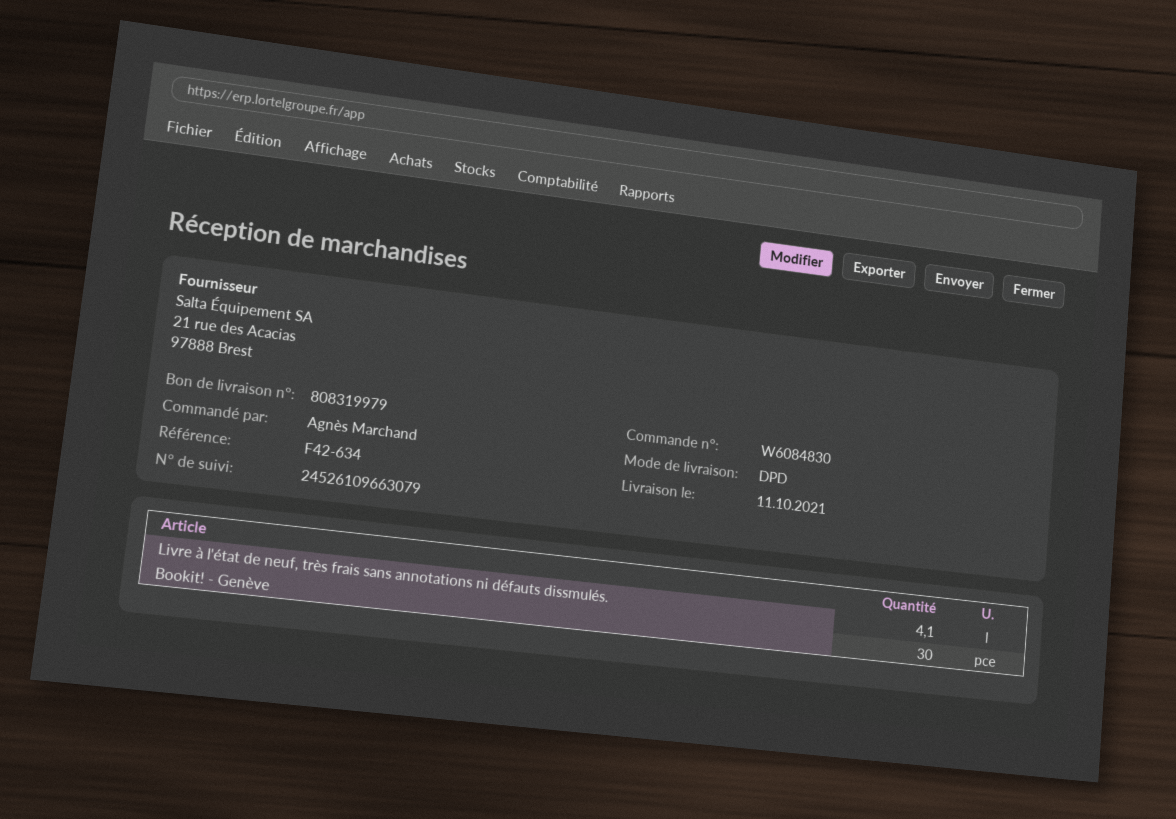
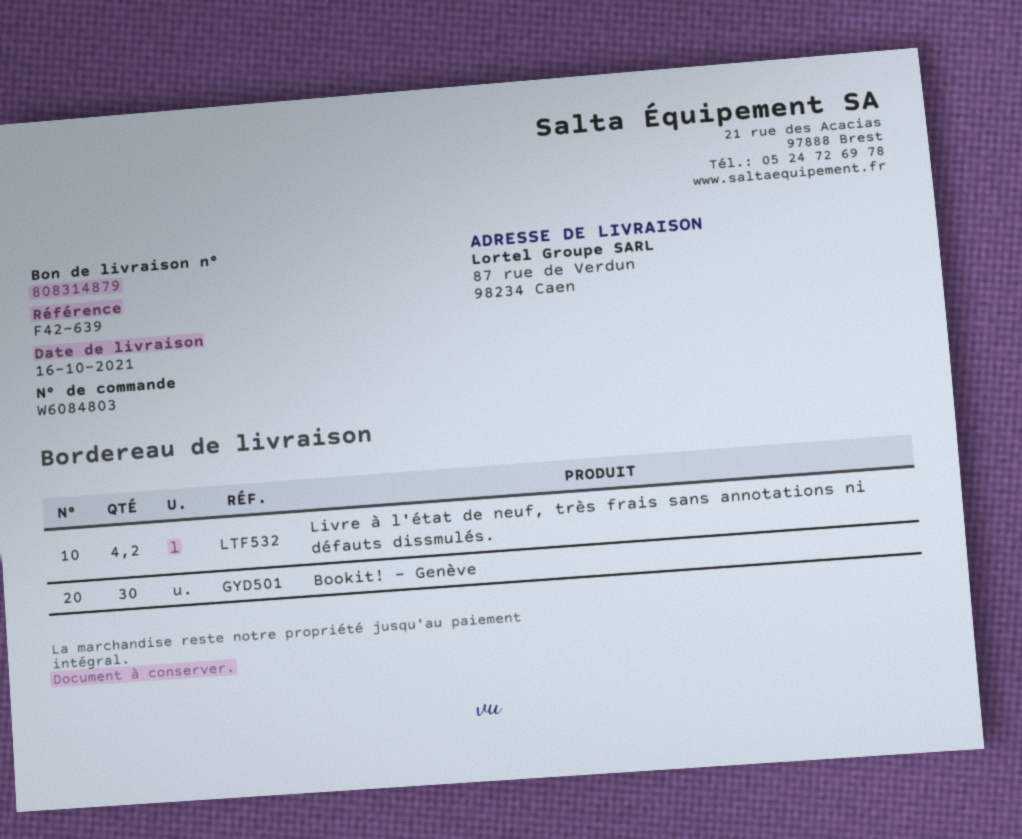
order number: W6084830 -> W6084803
delivery note number: 808319979 -> 808314879
delivery date: 2021-10-11 -> 2021-10-16
reference: F42-634 -> F42-639
Livre à l'état de neuf, très frais sans annotations ni défauts dissmulés.: 4.1 -> 4.2

